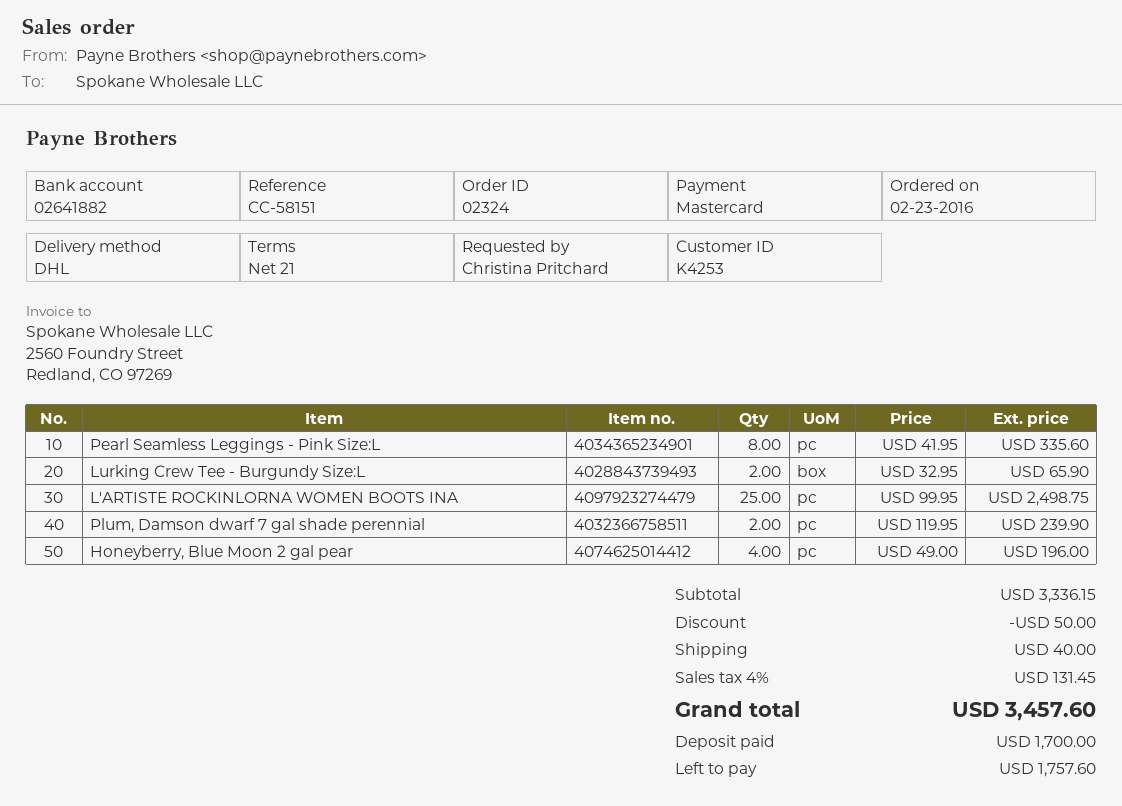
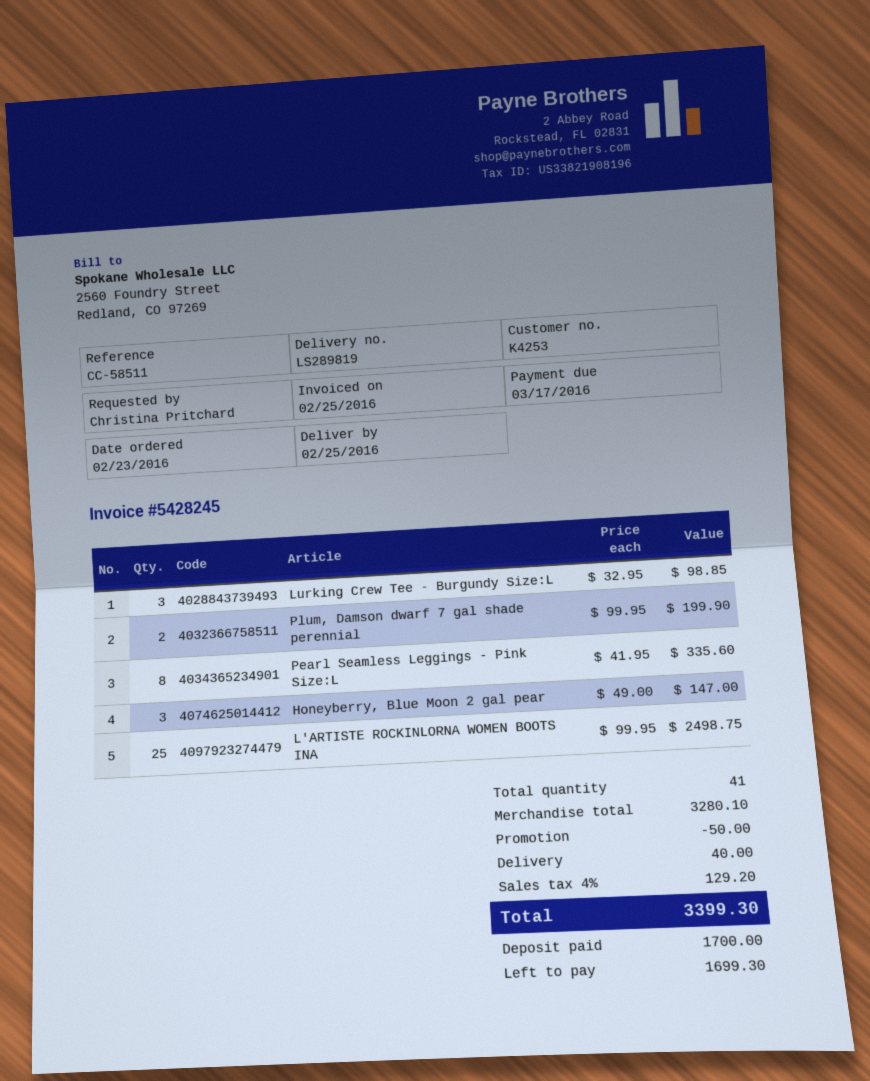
reference: CC-58151 -> CC-58511
Lurking Crew Tee - Burgundy Size:L: 2 x 32.95 = 65.90 -> 3 x 32.95 = 98.85
Plum, Damson dwarf 7 gal shade perennial: 2 x 119.95 = 239.90 -> 2 x 99.95 = 199.90
Honeyberry, Blue Moon 2 gal pear: 4 x 49.00 = 196.00 -> 3 x 49.00 = 147.00
subtotal: 3336.15 -> 3280.10
tax: 4% = 131.45 -> 4% = 129.20
total: 3457.60 -> 3399.30
balance: 1757.60 -> 1699.30

